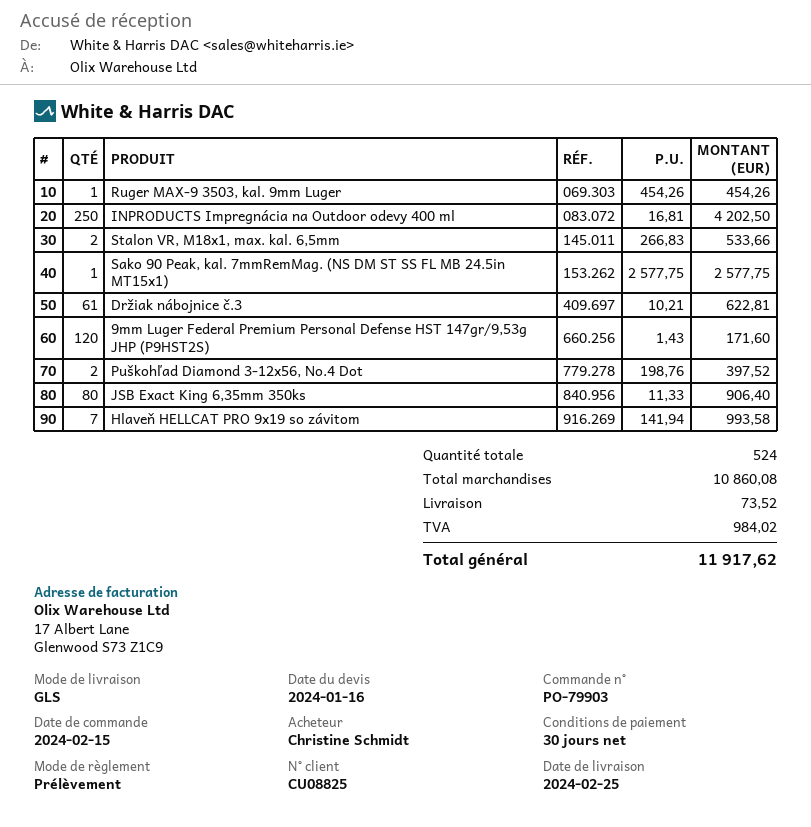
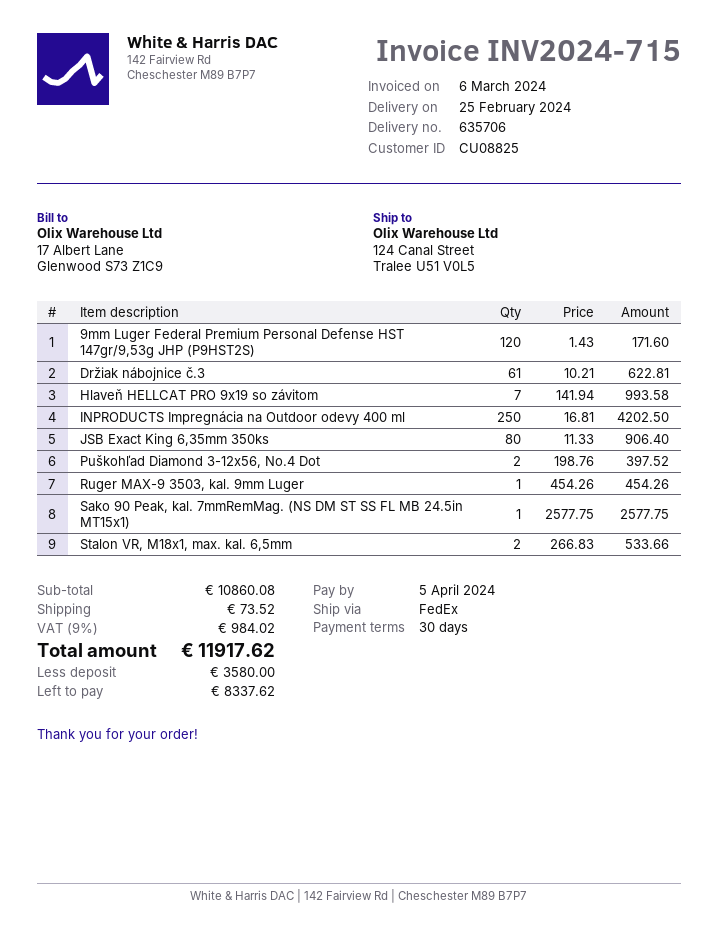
shipping method: GLS -> FedEx

